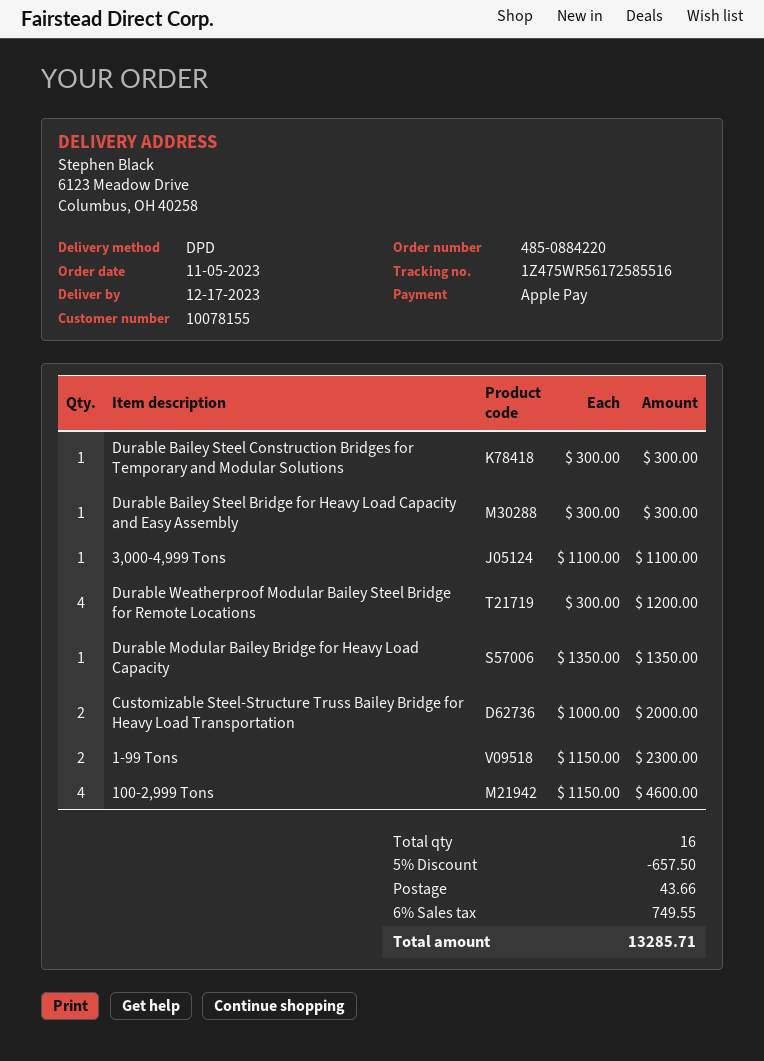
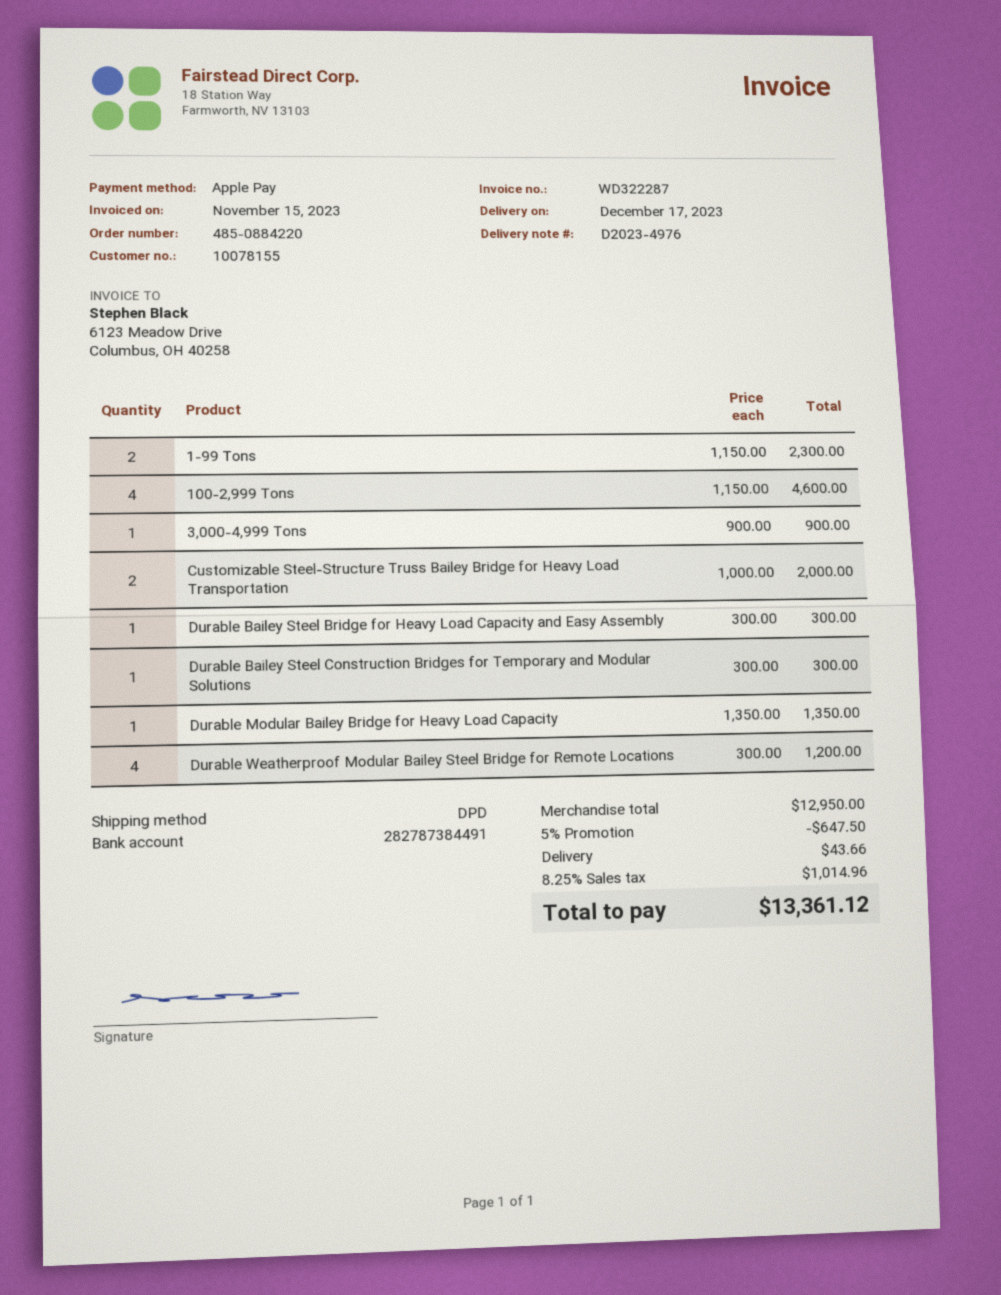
3,000-4,999 Tons: 1 x 1100.00 = 1100.00 -> 1 x 900.00 = 900.00
discount: 5% = 657.50 -> 5% = 647.50
tax: 6% = 749.55 -> 8.25% = 1014.96
total: 13285.71 -> 13361.12

